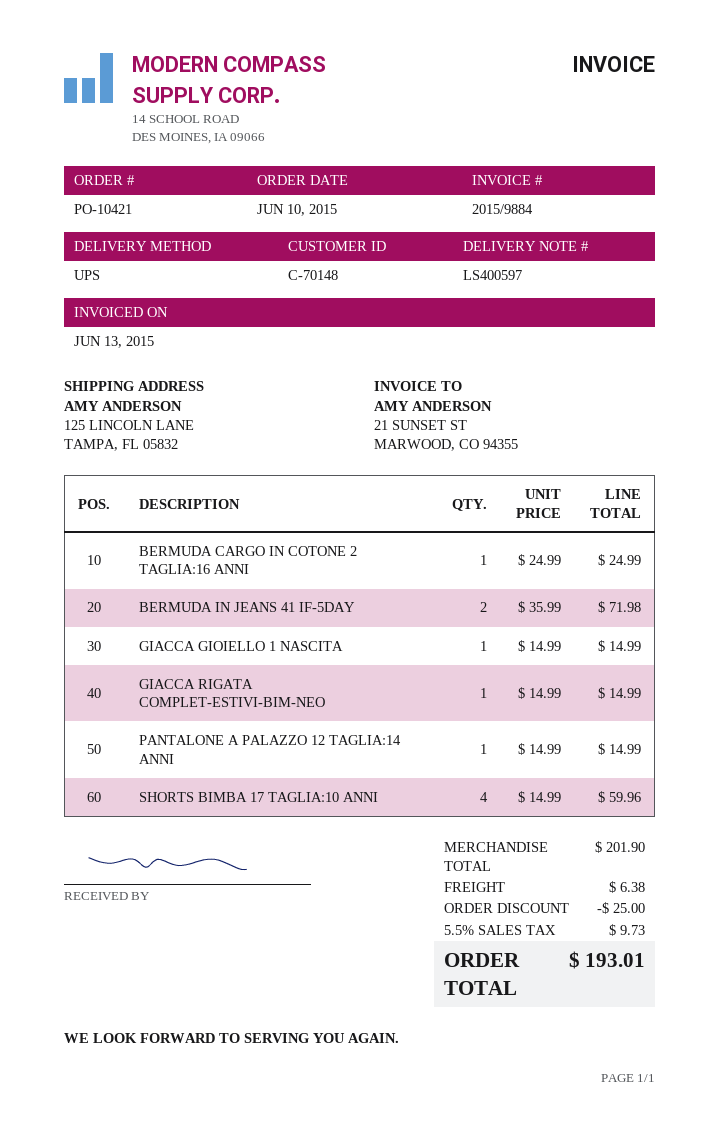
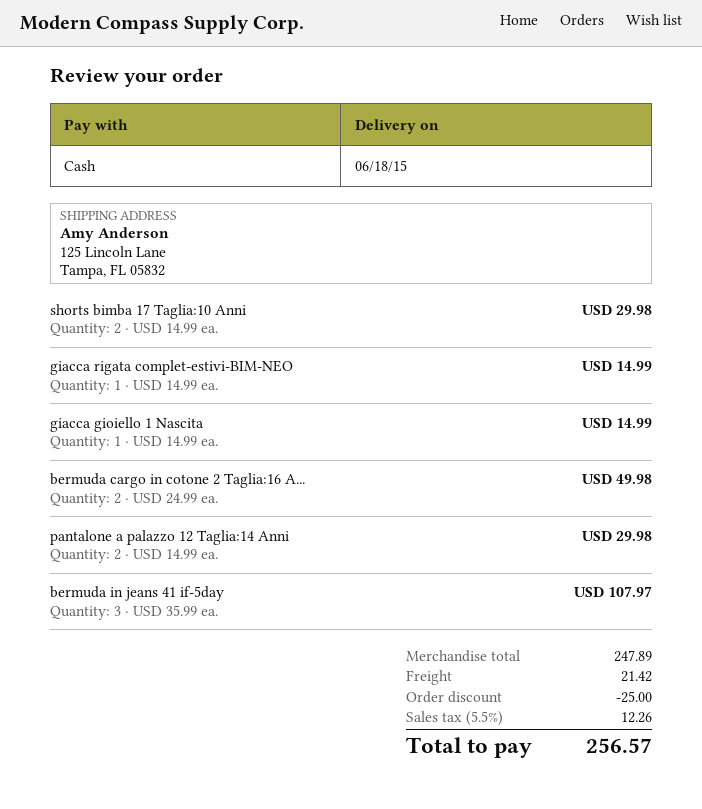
BERMUDA CARGO IN COTONE 2 TAGLIA:16 ANNI: 1 x 24.99 = 24.99 -> 2 x 24.99 = 49.98
BERMUDA IN JEANS 41 IF-5DAY: 2 x 35.99 = 71.98 -> 3 x 35.99 = 107.97
PANTALONE A PALAZZO 12 TAGLIA:14 ANNI: 1 x 14.99 = 14.99 -> 2 x 14.99 = 29.98
SHORTS BIMBA 17 TAGLIA:10 ANNI: 4 x 14.99 = 59.96 -> 2 x 14.99 = 29.98
subtotal: 201.90 -> 247.89
shipping: 6.38 -> 21.42
tax: 5.5% = 9.73 -> 5.5% = 12.26
total: 193.01 -> 256.57

